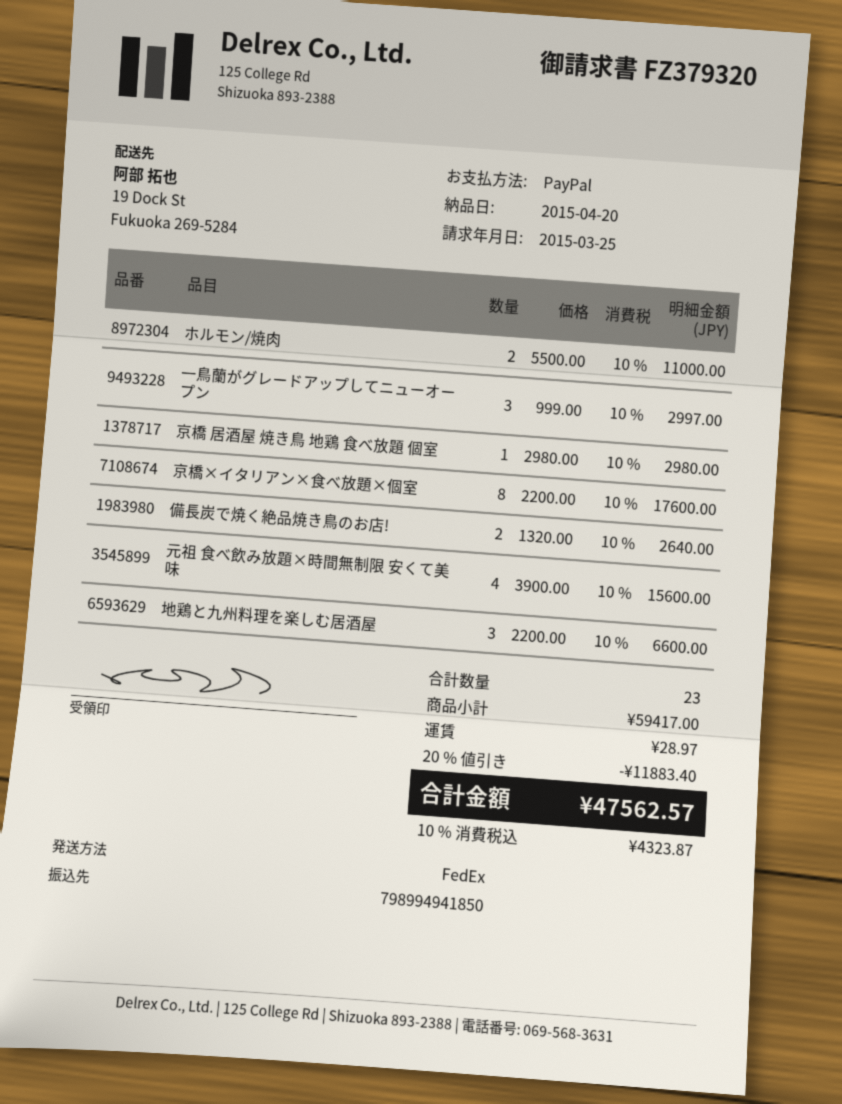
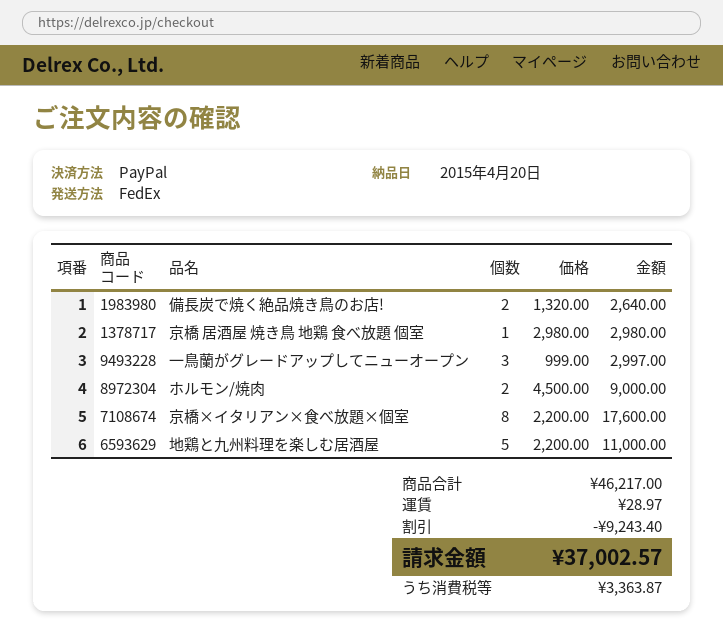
ホルモン/焼肉: 2 x 5500.00 = 11000.00 -> 2 x 4500.00 = 9000.00
元祖 食べ飲み放題×時間無制限 安くて美味: 4 x 3900.00 = 15600.00 -> none
地鶏と九州料理を楽しむ居酒屋: 3 x 2200.00 = 6600.00 -> 5 x 2200.00 = 11000.00
subtotal: 59417.00 -> 46217.00
discount: 11883.40 -> 9243.40
tax: 4323.87 -> 3363.87
total: 47562.57 -> 37002.57

